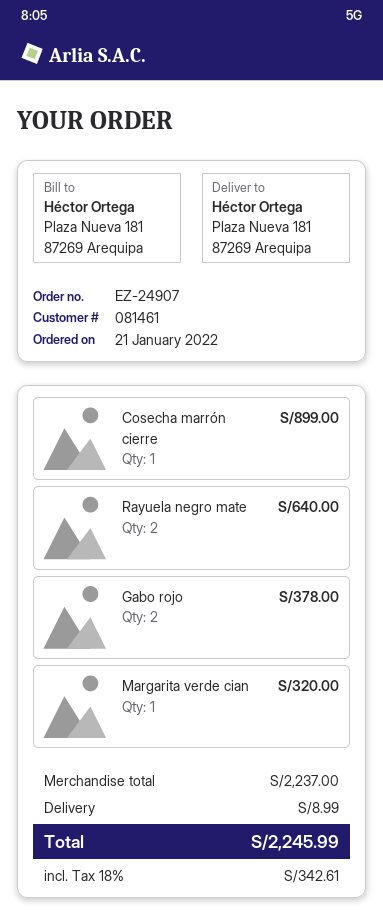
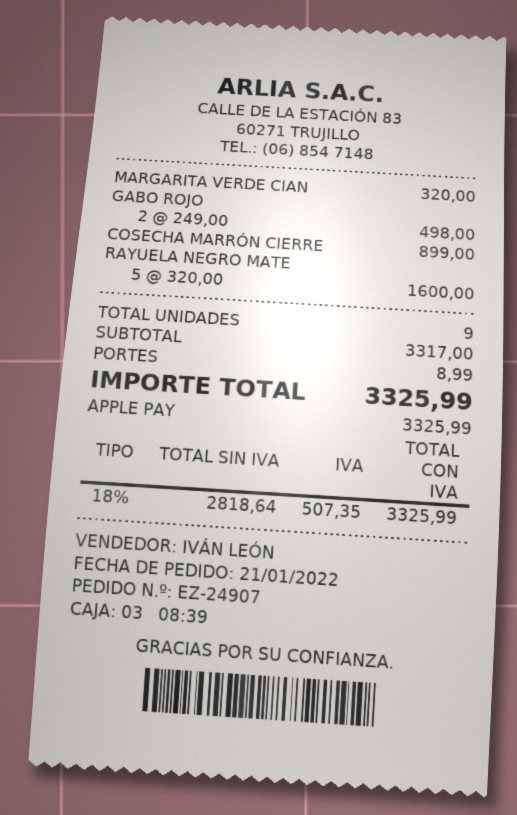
Rayuela negro mate: 2 for 640.00 -> 5 for 1600.00
Gabo rojo: 2 for 378.00 -> 2 for 498.00
subtotal: 2237.00 -> 3317.00
tax: 18% = 342.61 -> 18% = 507.35
total: 2245.99 -> 3325.99

